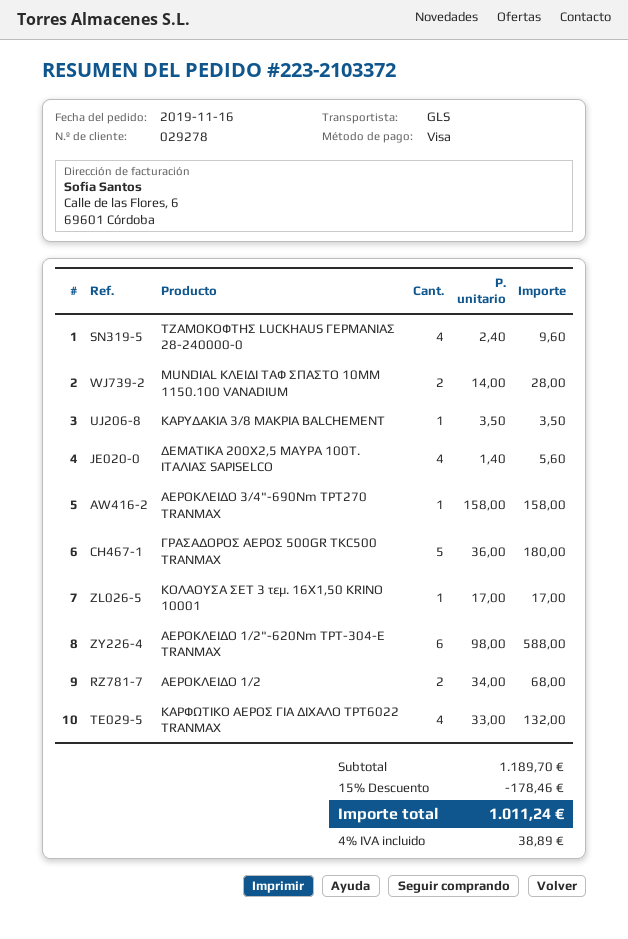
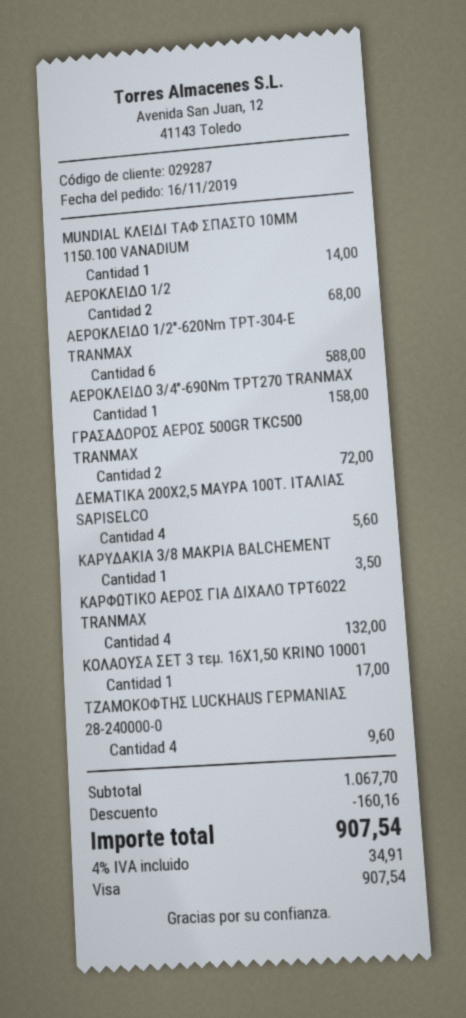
customer number: 029278 -> 029287
MUNDIAL ΚΛΕΙΔΙ ΤΑΦ ΣΠΑΣΤΟ 10ΜΜ 1150.100 VANADIUM: 2 for 28.00 -> 1 for 14.00
ΓΡΑΣΑΔΟΡΟΣ ΑΕΡΟΣ 500GR TKC500 TRANMAX: 5 for 180.00 -> 2 for 72.00
subtotal: 1189.70 -> 1067.70
discount: 178.46 -> 160.16
tax: 4% = 38.89 -> 4% = 34.91
total: 1011.24 -> 907.54

